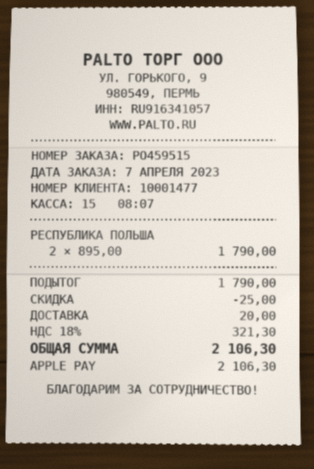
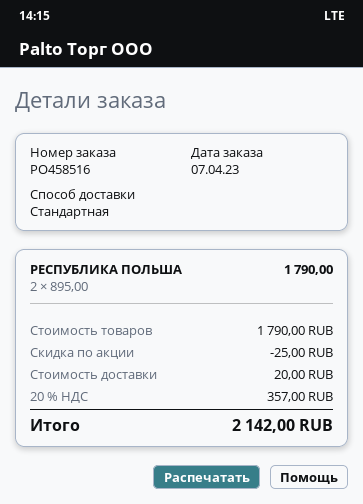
order number: PO459515 -> PO458516
tax: 18% = 321.30 -> 20% = 357.00
total: 2106.30 -> 2142.00

